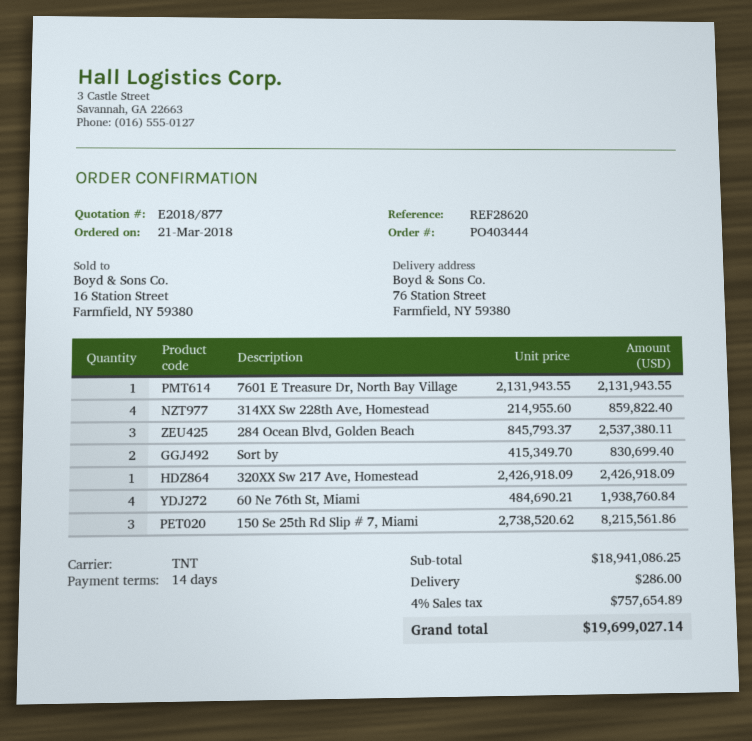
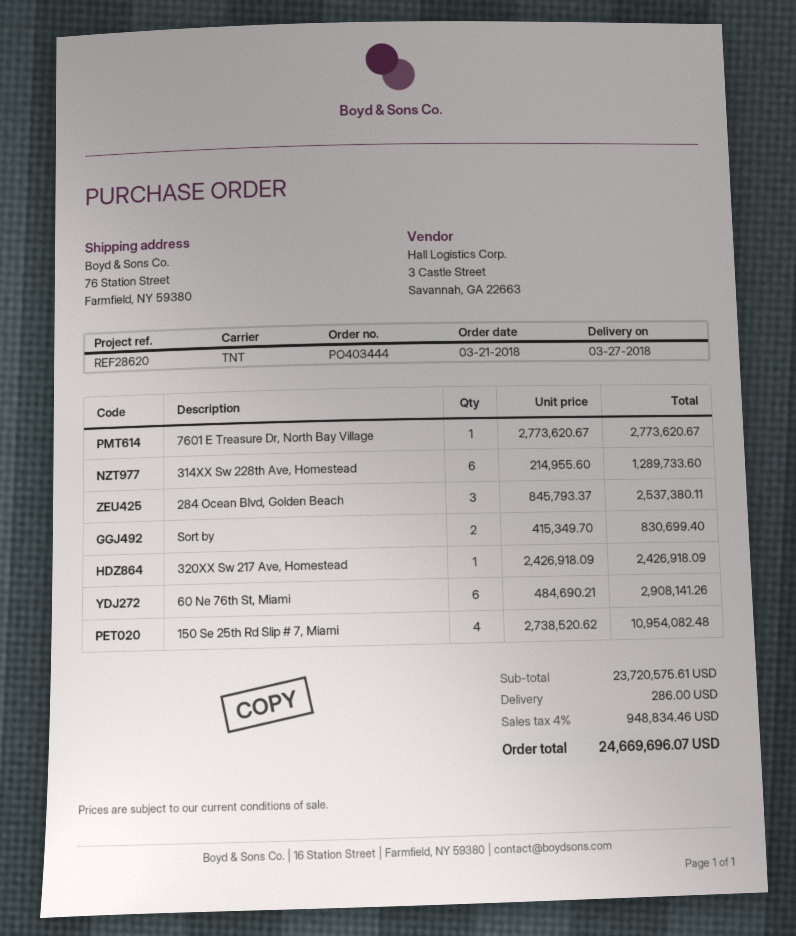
7601 E Treasure Dr, North Bay Village: 1 x 2131943.55 = 2131943.55 -> 1 x 2773620.67 = 2773620.67
314XX Sw 228th Ave, Homestead: 4 x 214955.60 = 859822.40 -> 6 x 214955.60 = 1289733.60
60 Ne 76th St, Miami: 4 x 484690.21 = 1938760.84 -> 6 x 484690.21 = 2908141.26
150 Se 25th Rd Slip # 7, Miami: 3 x 2738520.62 = 8215561.86 -> 4 x 2738520.62 = 10954082.48
subtotal: 18941086.25 -> 23720575.61
tax: 4% = 757654.89 -> 4% = 948834.46
total: 19699027.14 -> 24669696.07

